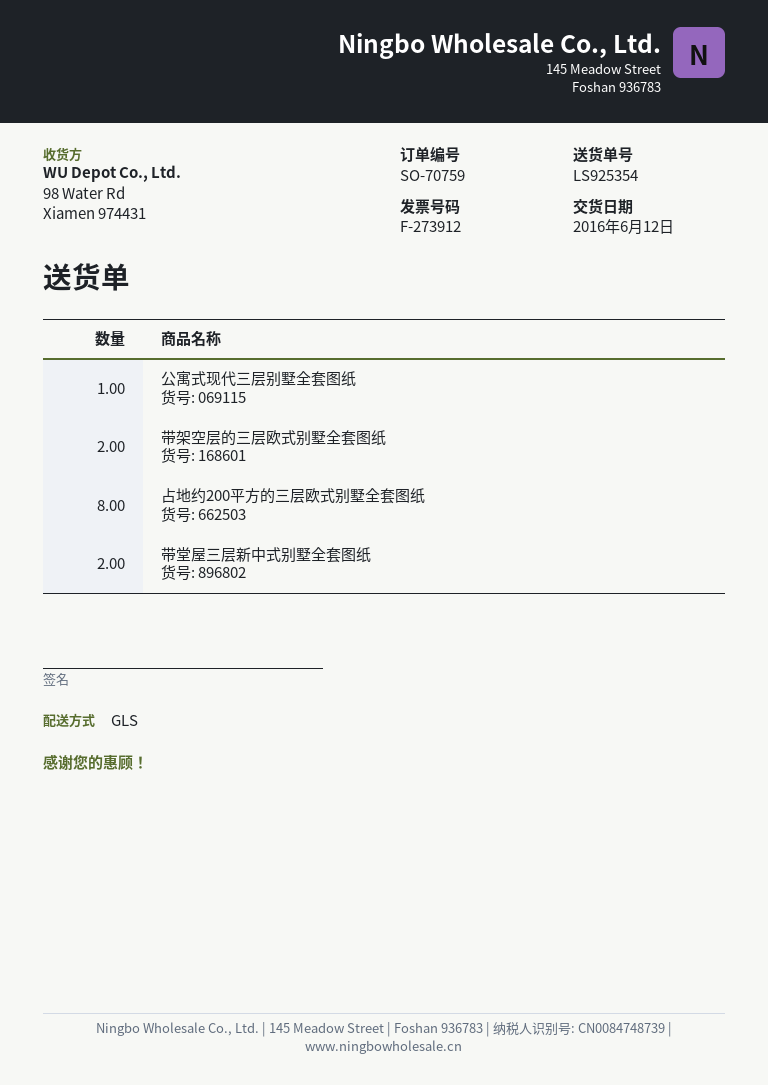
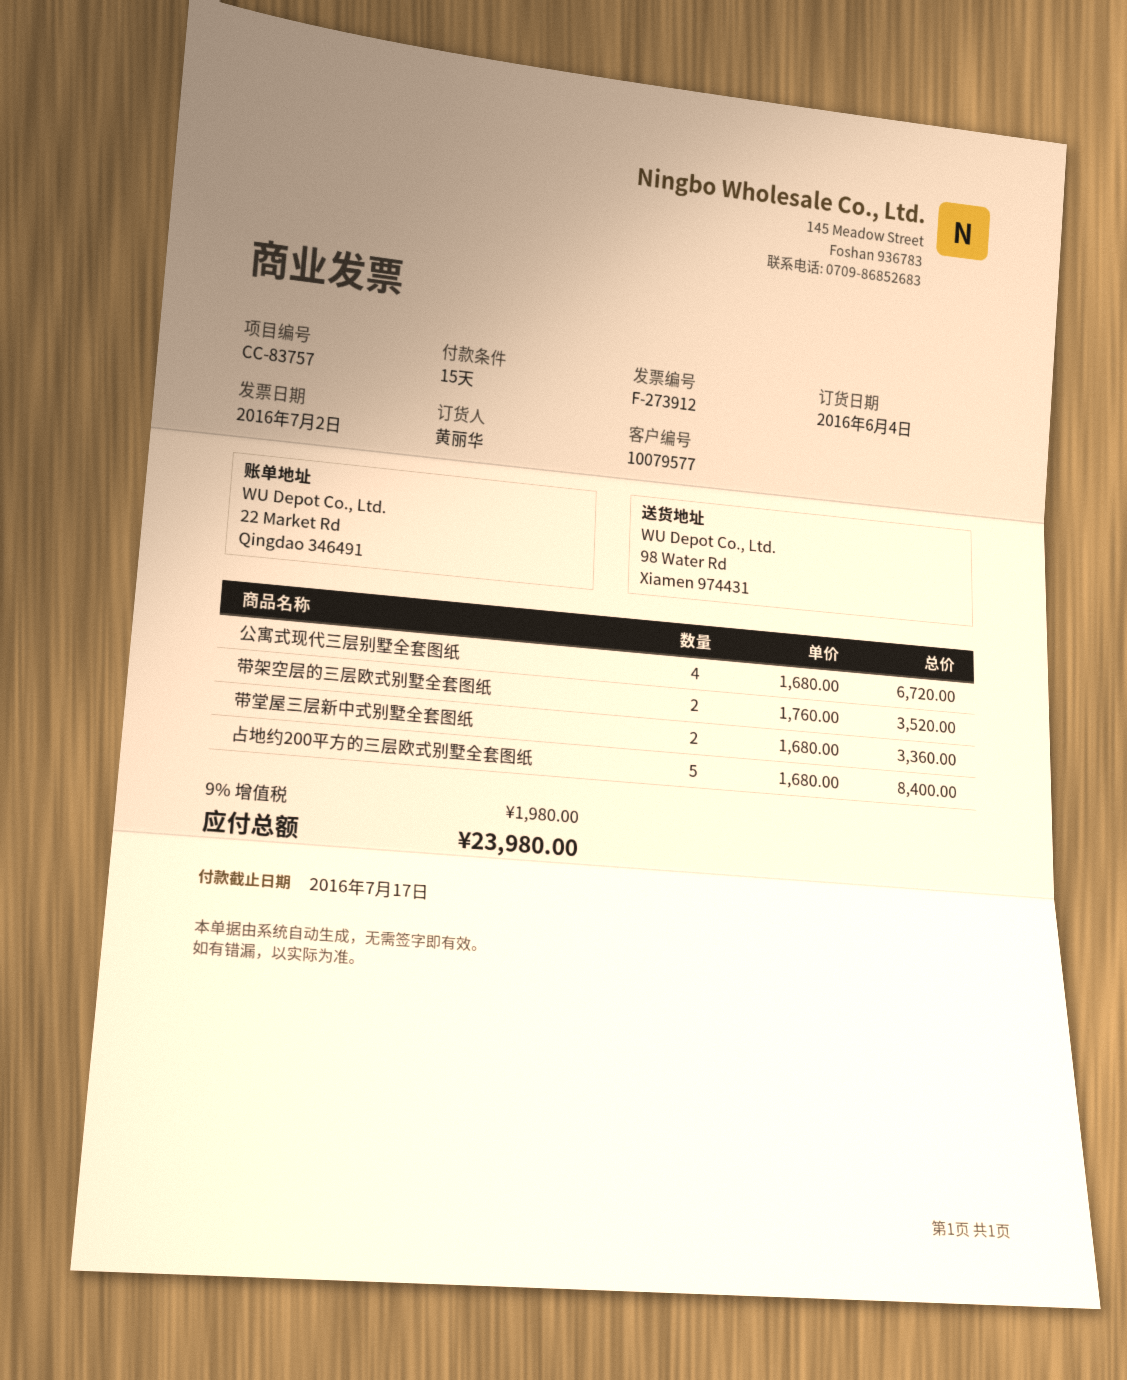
公寓式现代三层别墅全套图纸: 1 -> 4
占地约200平方的三层欧式别墅全套图纸: 8 -> 5

